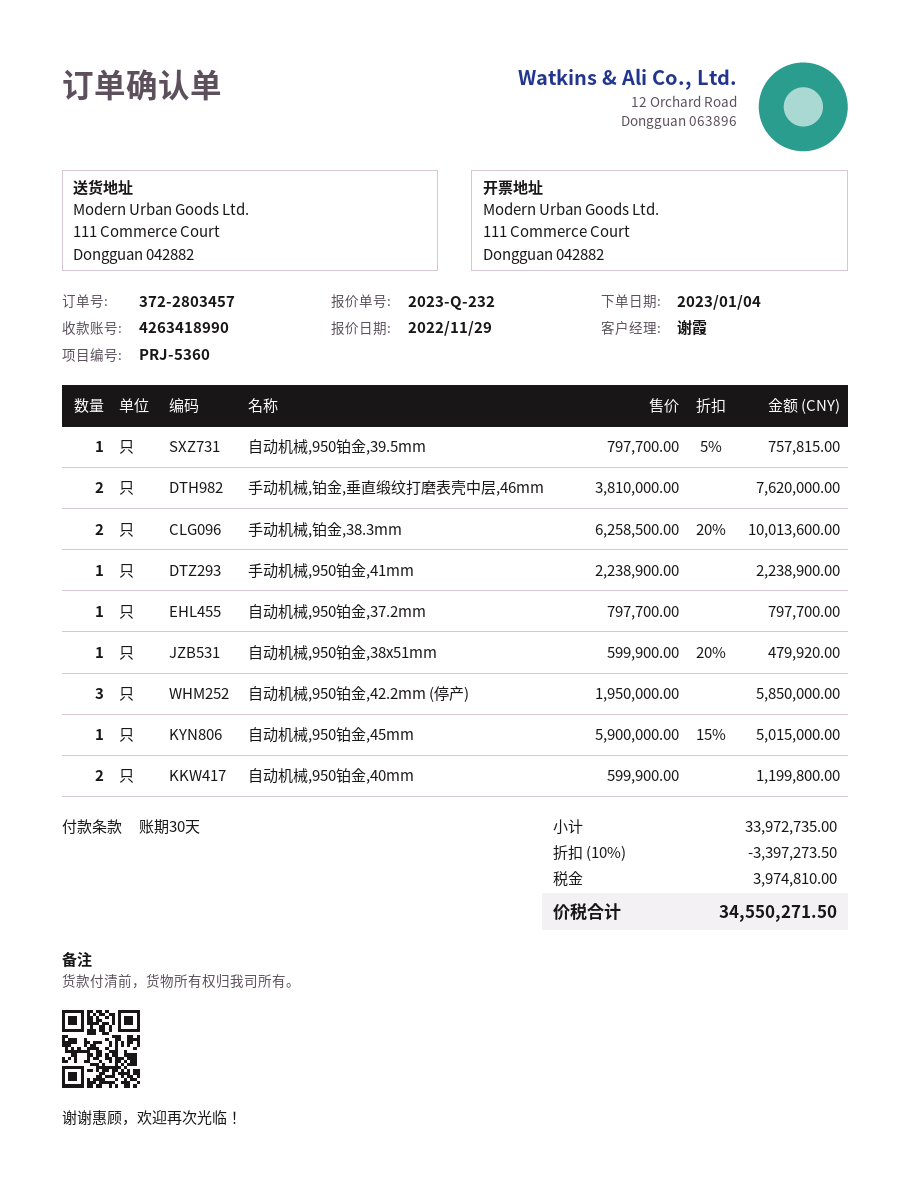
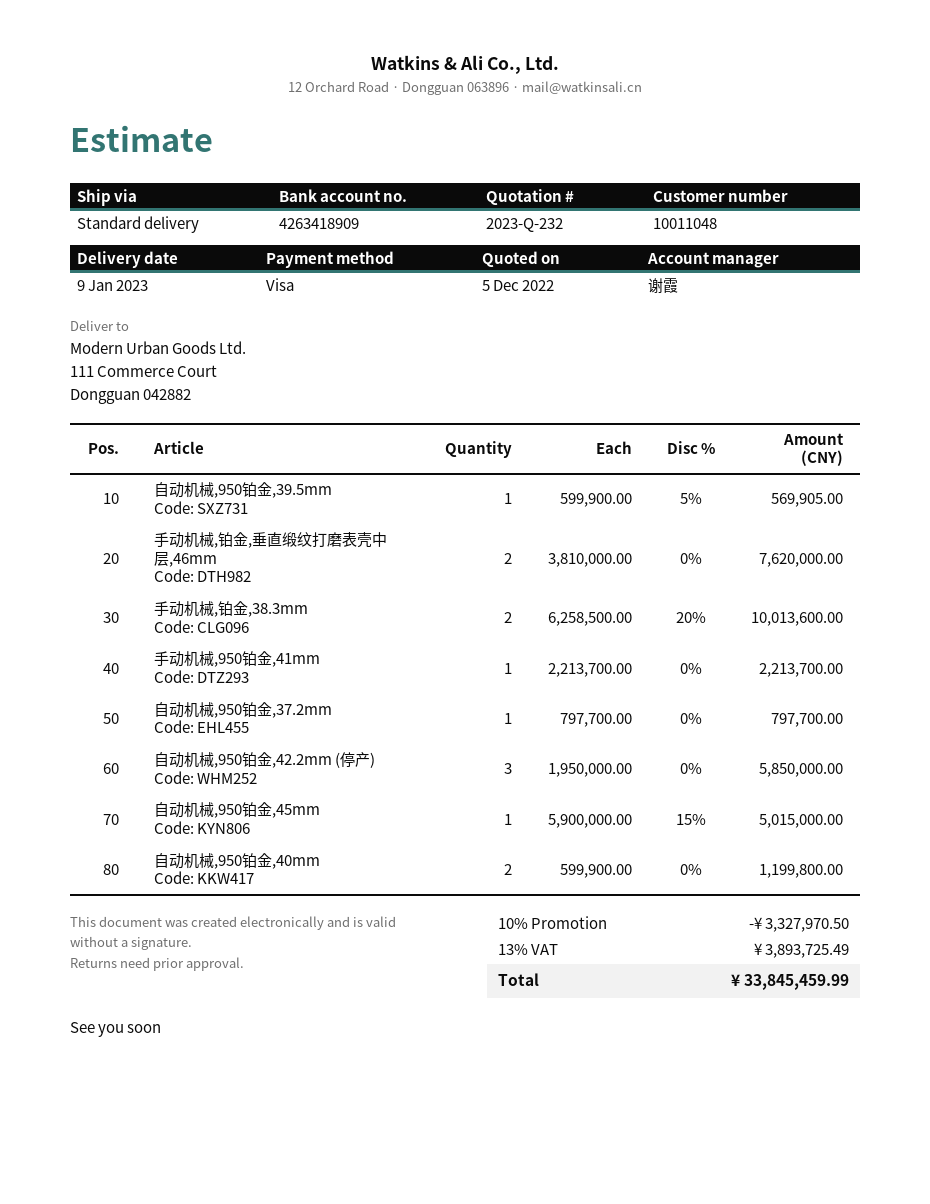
quote date: 2022-11-29 -> 2022-12-05
bank account: 4263418990 -> 4263418909
自动机械,950铂金,39.5mm: 1 x 797700.00 - 5% = 757815.00 -> 1 x 599900.00 - 5% = 569905.00
手动机械,950铂金,41mm: 1 x 2238900.00 = 2238900.00 -> 1 x 2213700.00 = 2213700.00
自动机械,950铂金,38x51mm: 1 x 599900.00 - 20% = 479920.00 -> none
discount: 10% = 3397273.50 -> 10% = 3327970.50
tax: 3974810.00 -> 3893725.49
total: 34550271.50 -> 33845459.99

